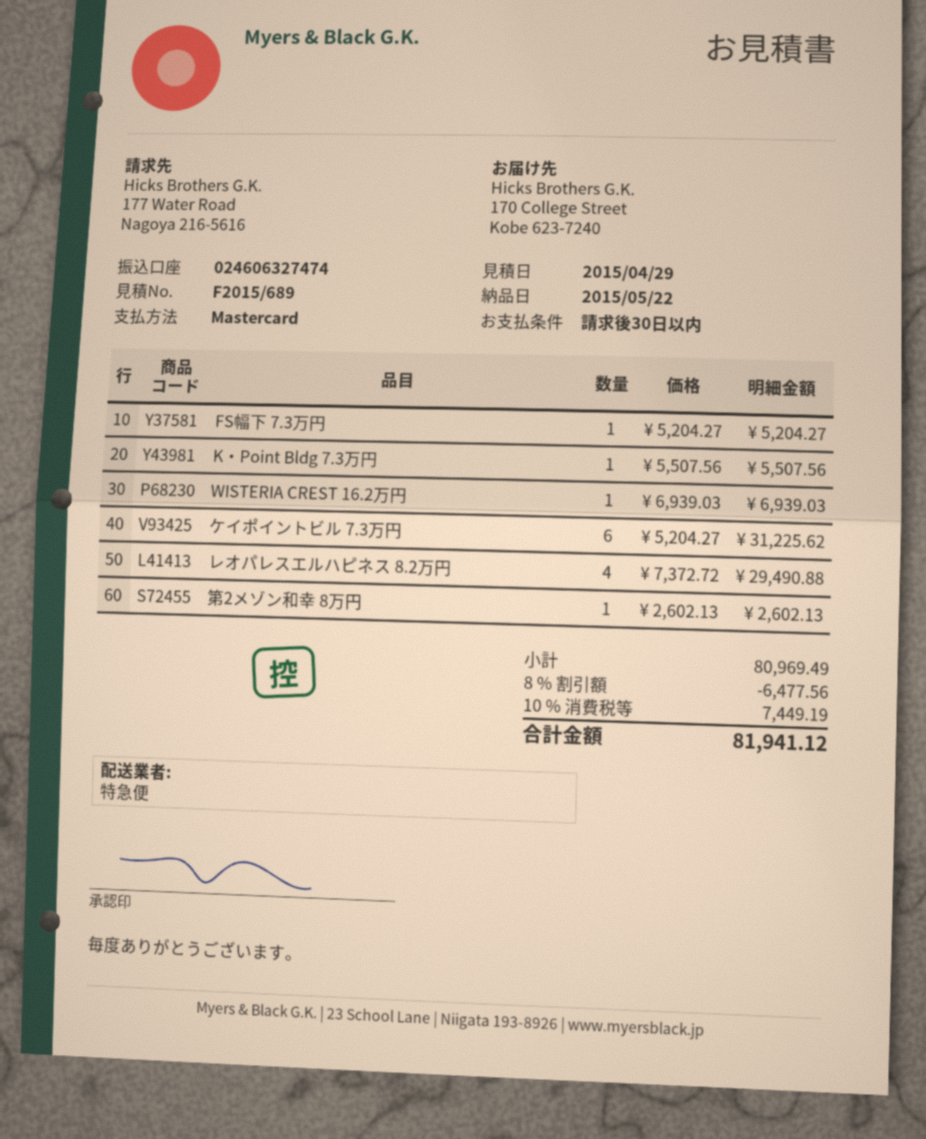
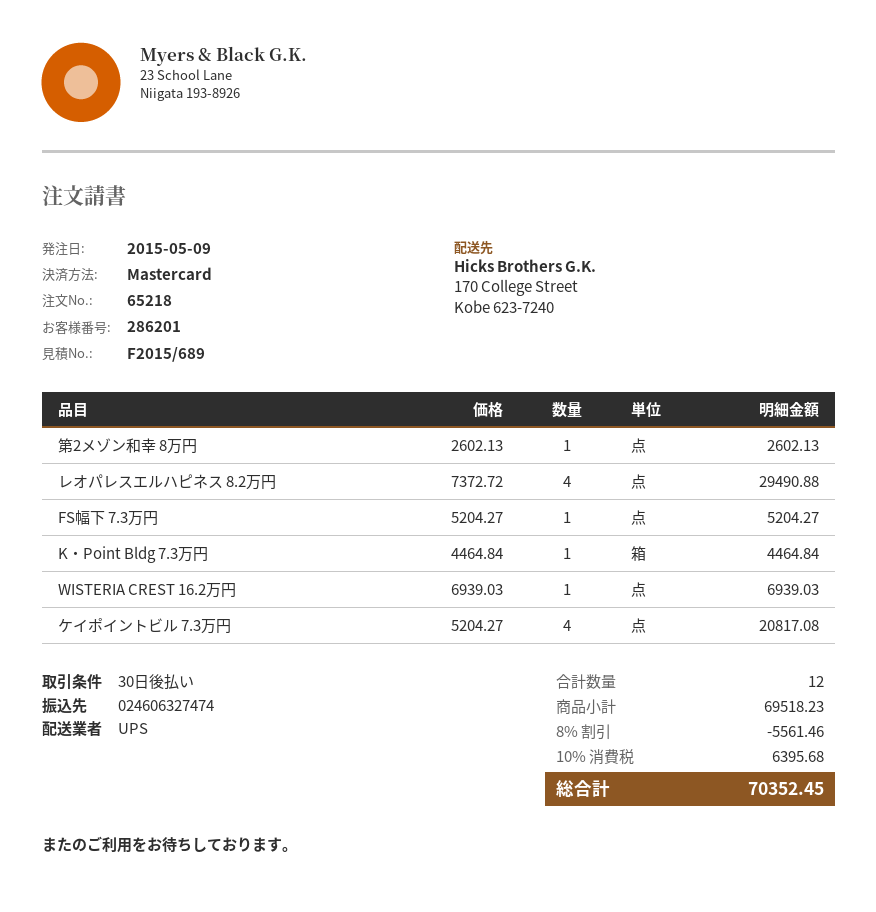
shipping method: express -> UPS
K・Point Bldg 7.3万円: 1 x 5507.56 = 5507.56 -> 1 x 4464.84 = 4464.84
ケイポイントビル 7.3万円: 6 x 5204.27 = 31225.62 -> 4 x 5204.27 = 20817.08
subtotal: 80969.49 -> 69518.23
discount: 8% = 6477.56 -> 8% = 5561.46
tax: 10% = 7449.19 -> 10% = 6395.68
total: 81941.12 -> 70352.45

